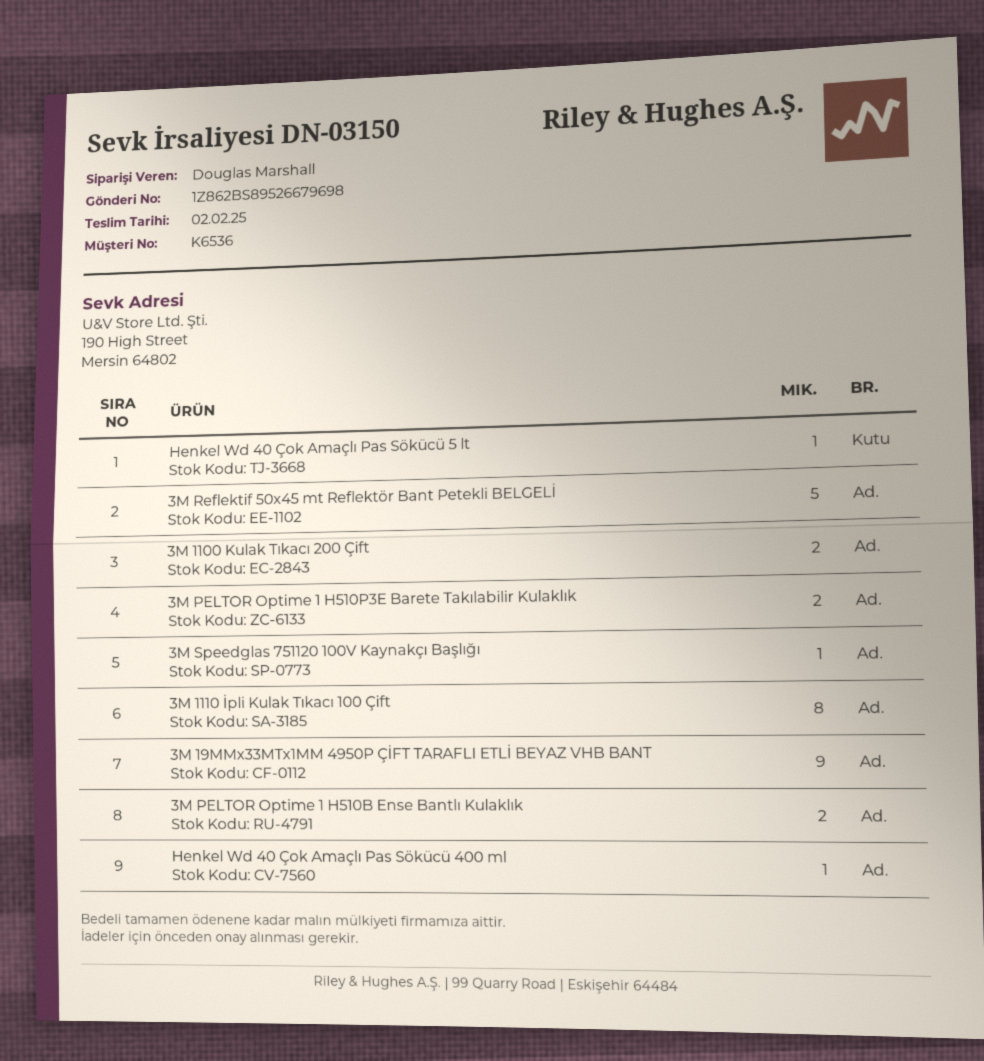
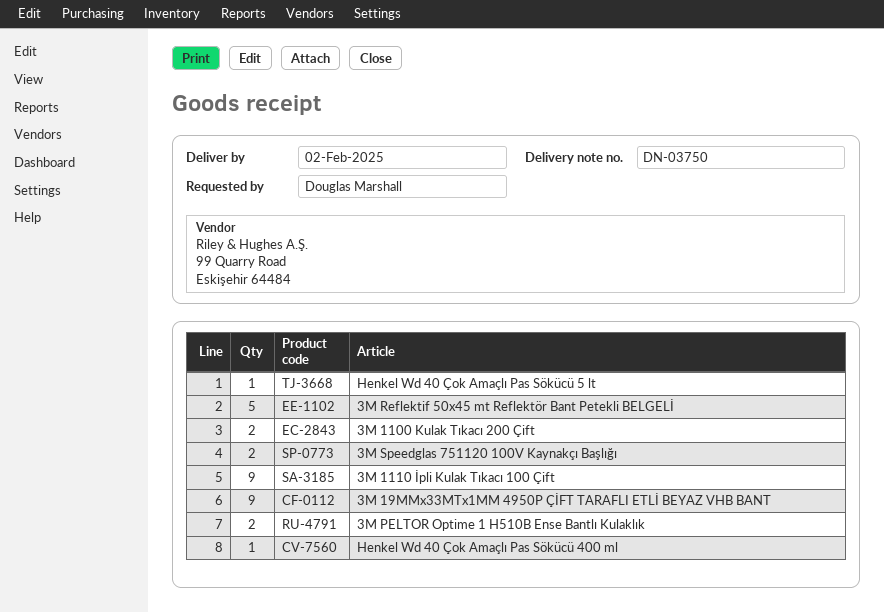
delivery note number: DN-03150 -> DN-03750
3M PELTOR Optime 1 H510P3E Barete Takılabilir Kulaklık: 2 -> none
3M Speedglas 751120 100V Kaynakçı Başlığı: 1 -> 2
3M 1110 İpli Kulak Tıkacı 100 Çift: 8 -> 9

